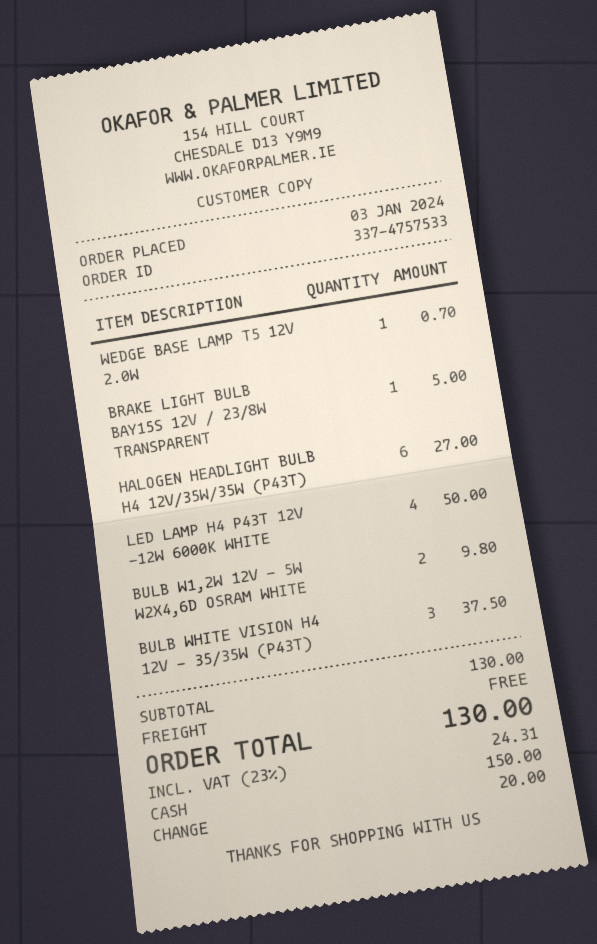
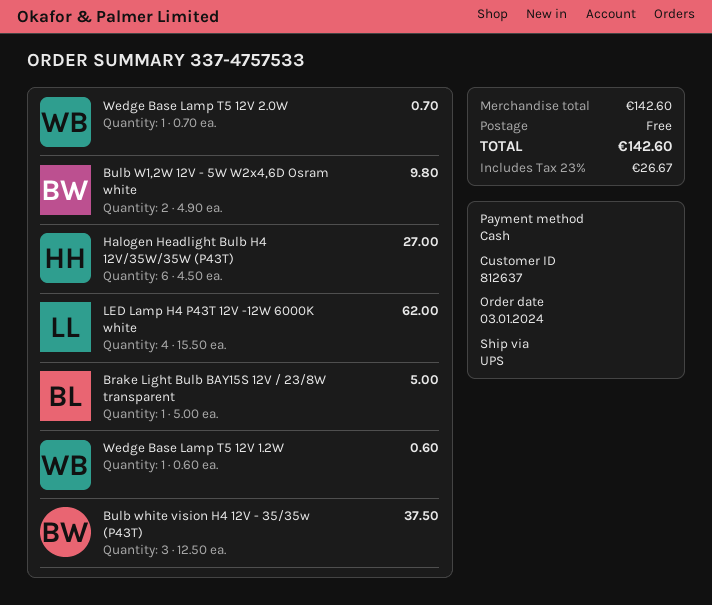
LED LAMP H4 P43T 12V -12W 6000K WHITE: 4 for 50.00 -> 4 for 62.00
Wedge Base Lamp T5 12V 1.2W: none -> 1 for 0.60
subtotal: 130.00 -> 142.60
tax: 23% = 24.31 -> 23% = 26.67
total: 130.00 -> 142.60

